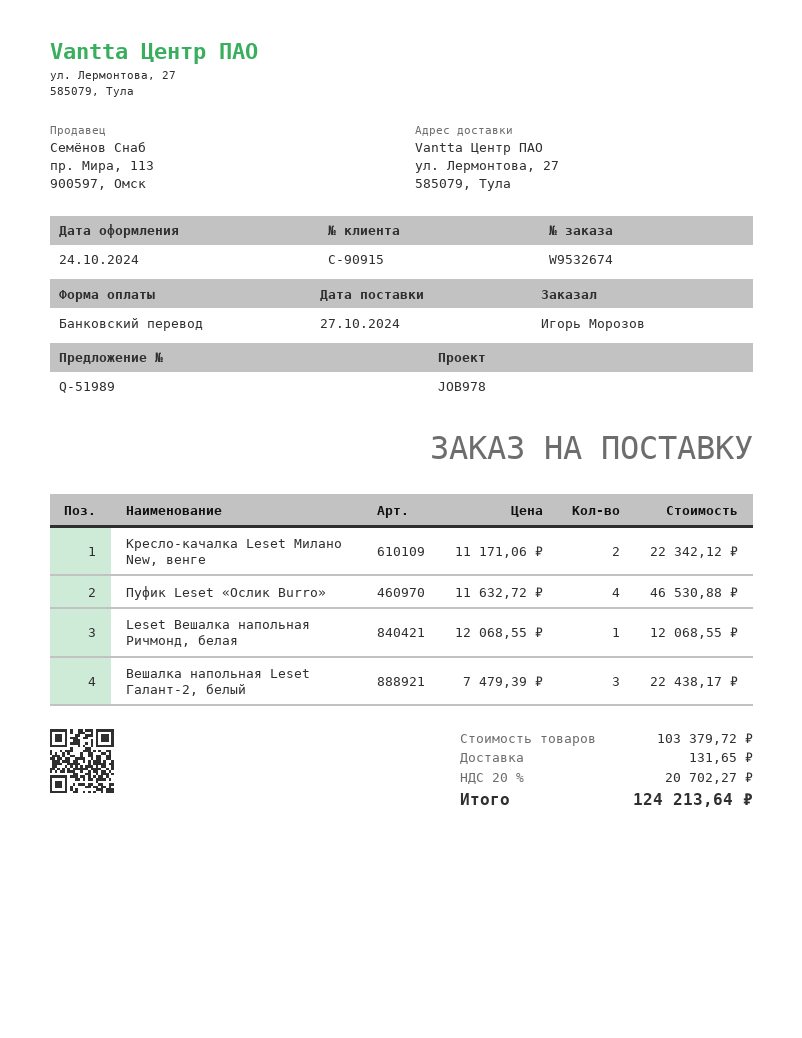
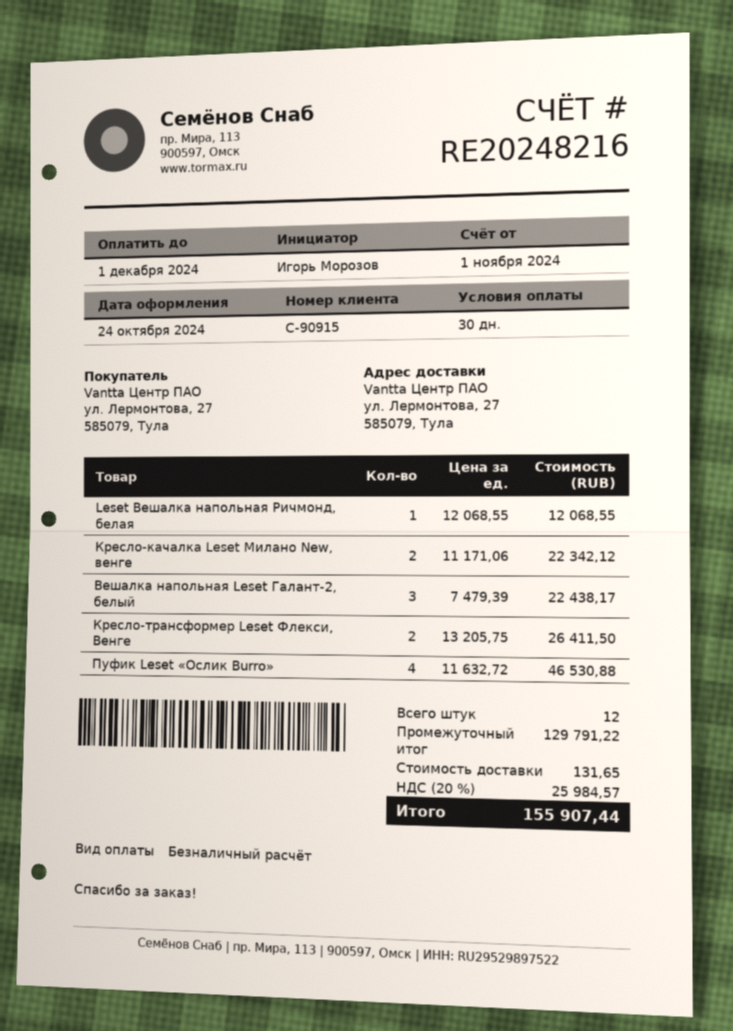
Кресло-трансформер Leset Флекси, Венге: none -> 2 x 13205.75 = 26411.50
subtotal: 103379.72 -> 129791.22
tax: 20% = 20702.27 -> 20% = 25984.57
total: 124213.64 -> 155907.44

